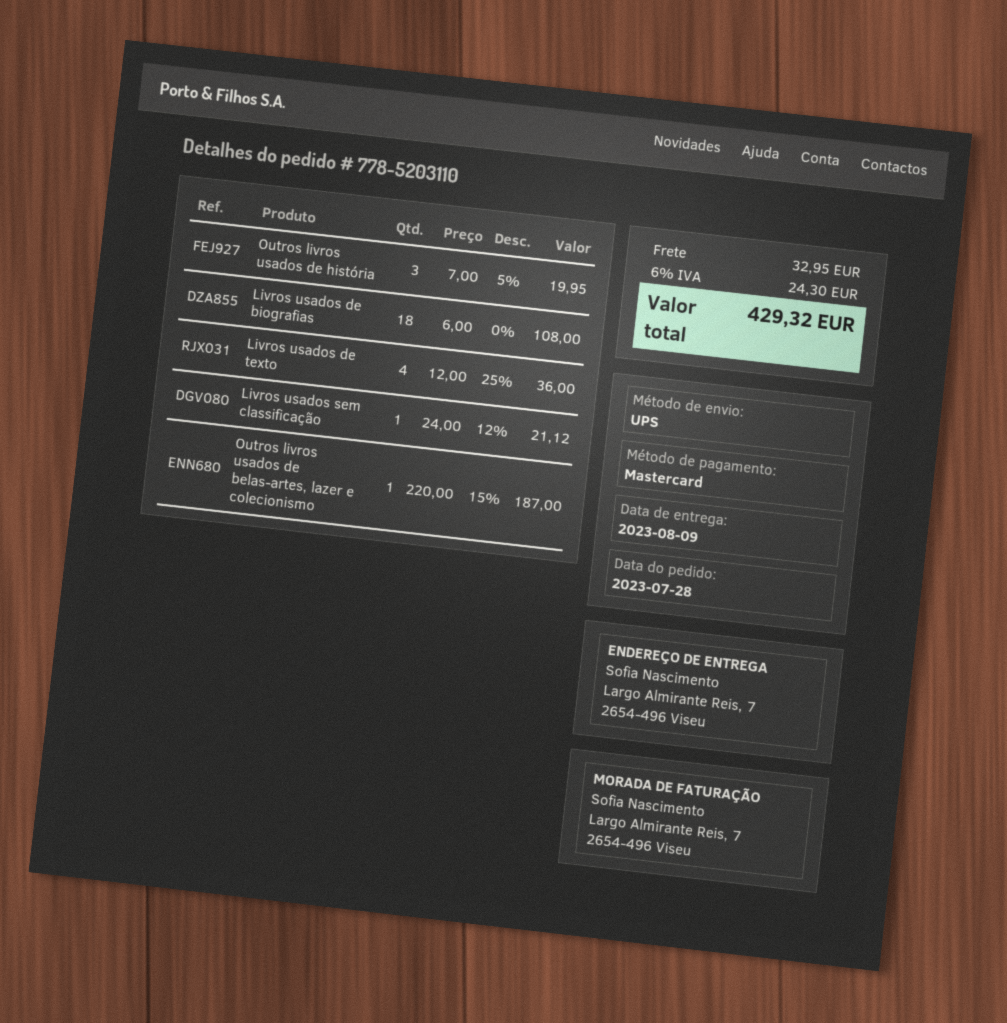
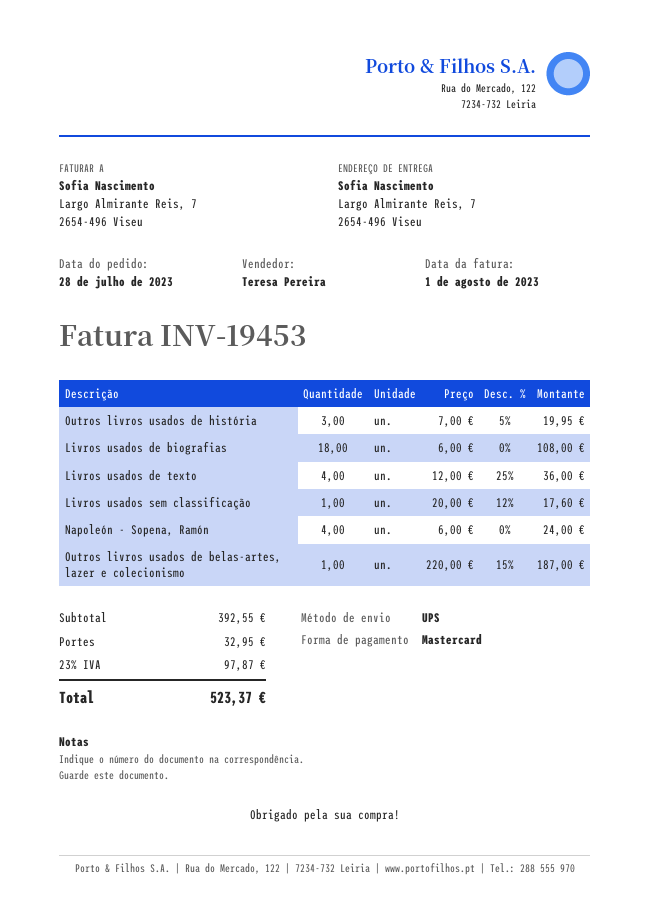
Livros usados sem classificação: 1 x 24.00 - 12% = 21.12 -> 1 x 20.00 - 12% = 17.60
Napoleón - Sopena, Ramón: none -> 4 x 6.00 = 24.00
tax: 6% = 24.30 -> 23% = 97.87
total: 429.32 -> 523.37

